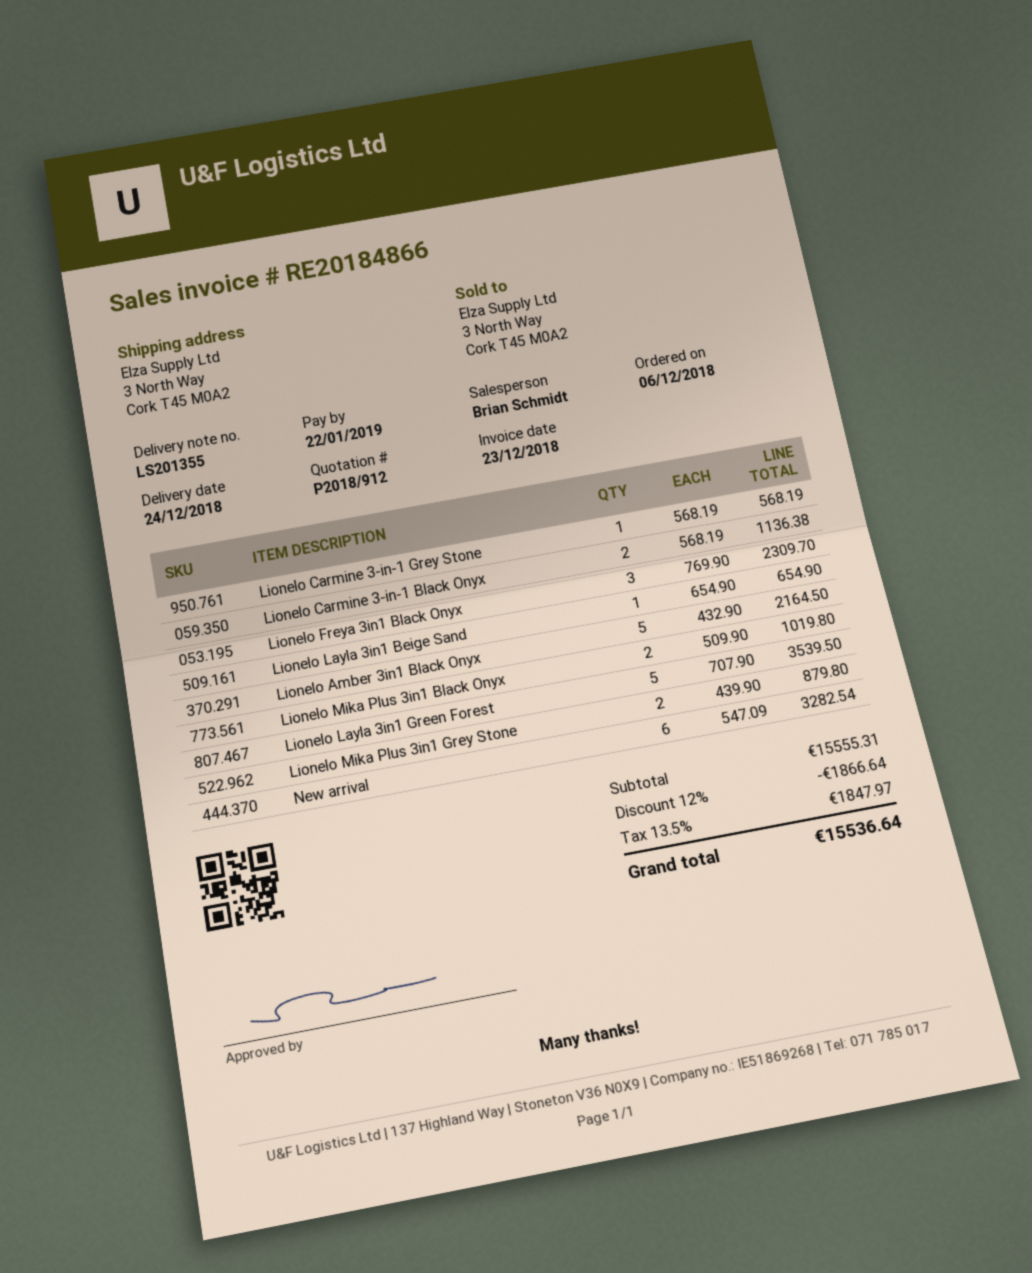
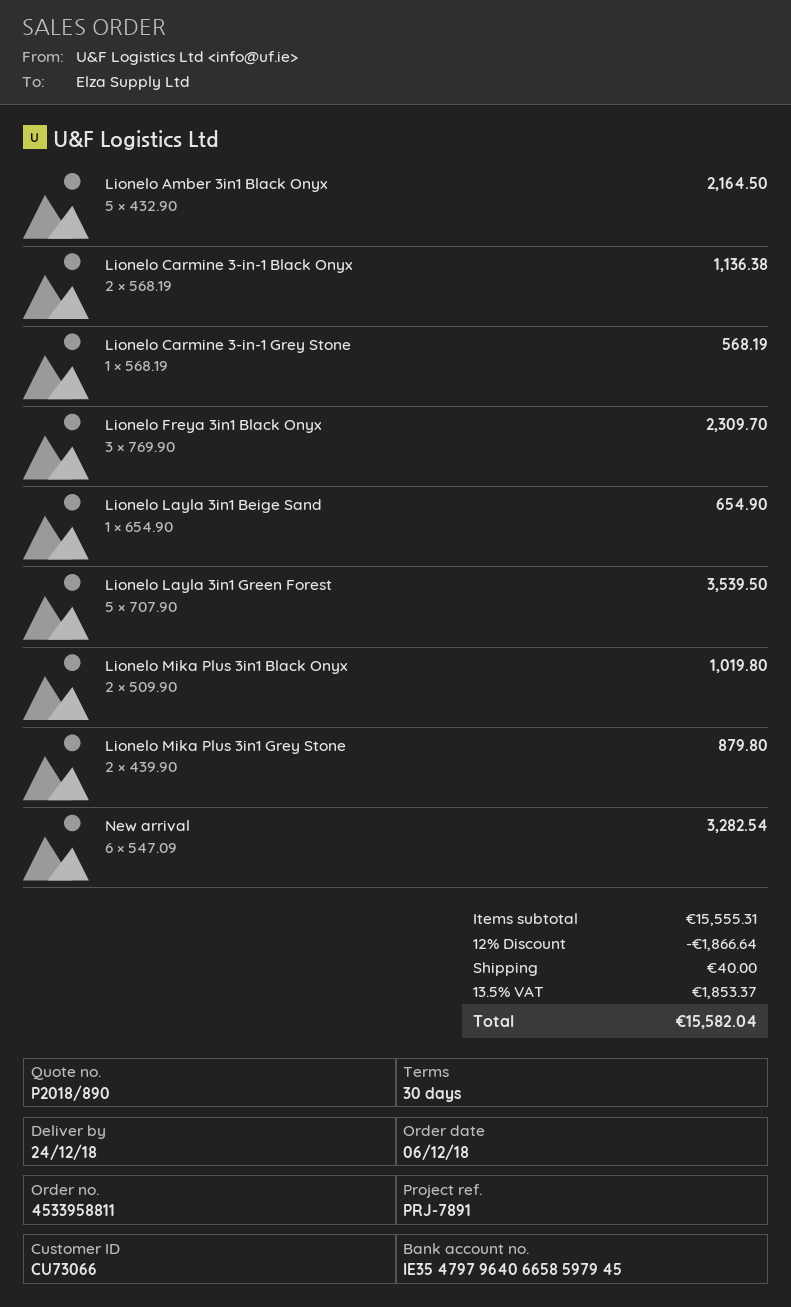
quote number: P2018/912 -> P2018/890
shipping: none -> 40.00
tax: 13.5% = 1847.97 -> 13.5% = 1853.37
total: 15536.64 -> 15582.04

